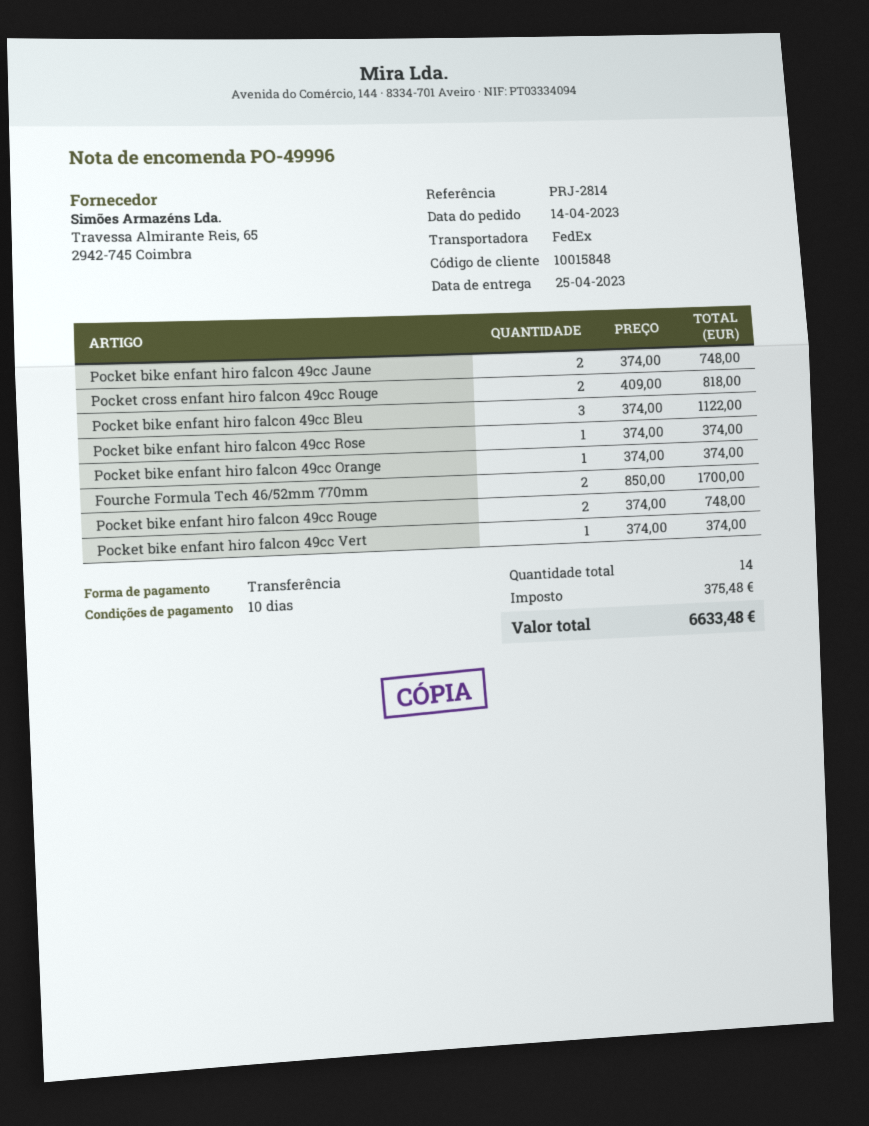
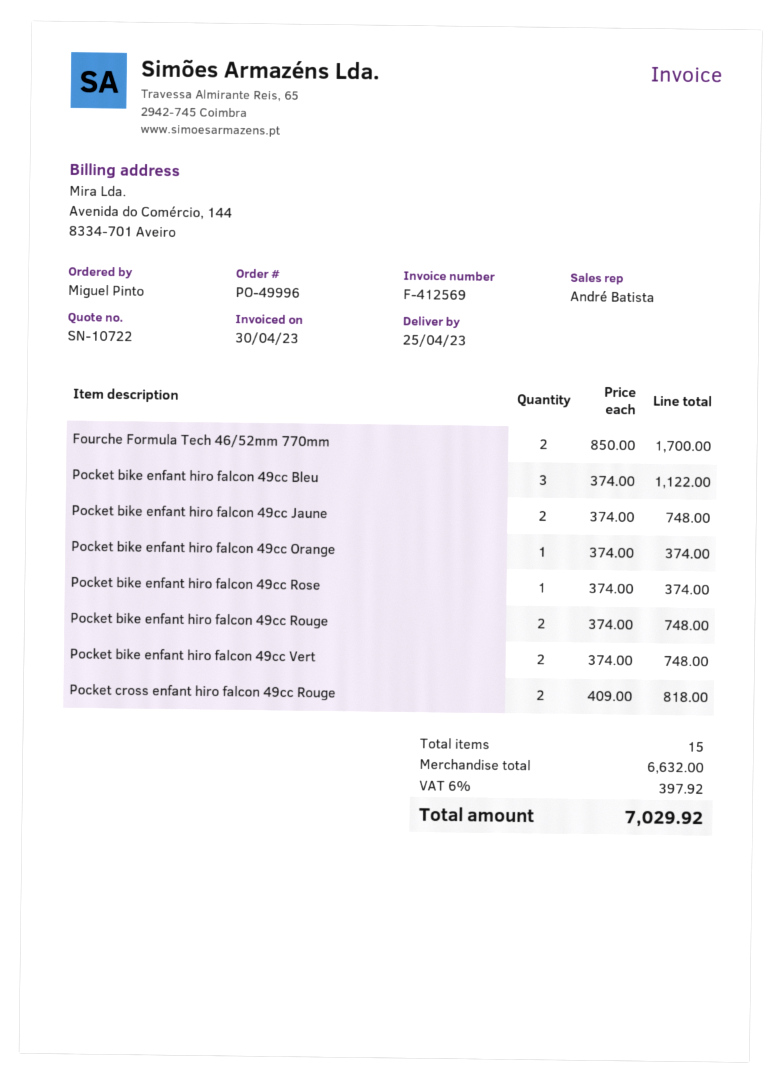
Pocket bike enfant hiro falcon 49cc Vert: 1 x 374.00 = 374.00 -> 2 x 374.00 = 748.00
total quantity: 14 -> 15
tax: 375.48 -> 397.92
total: 6633.48 -> 7029.92

